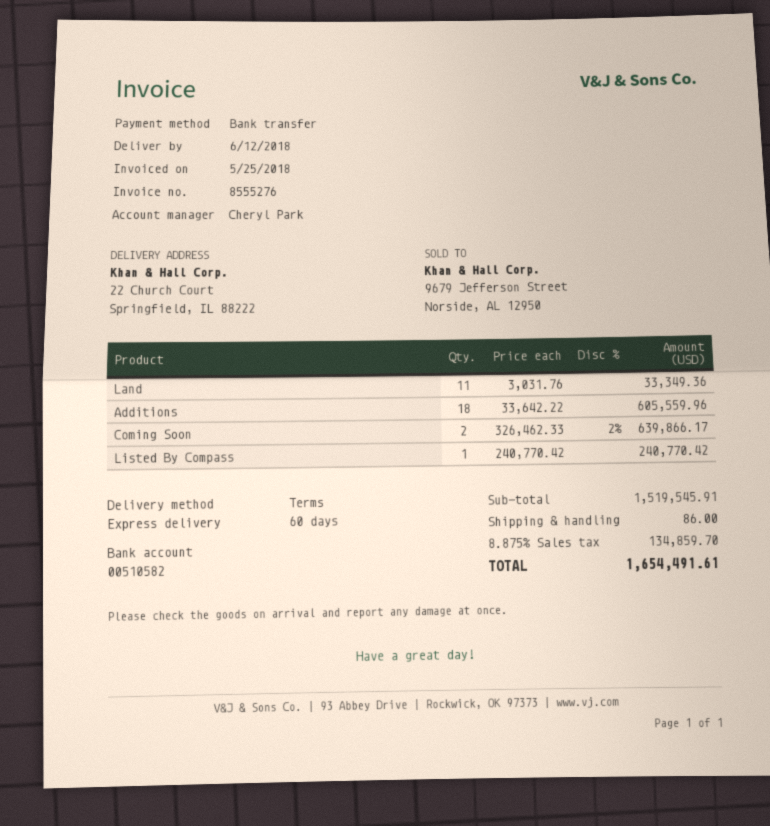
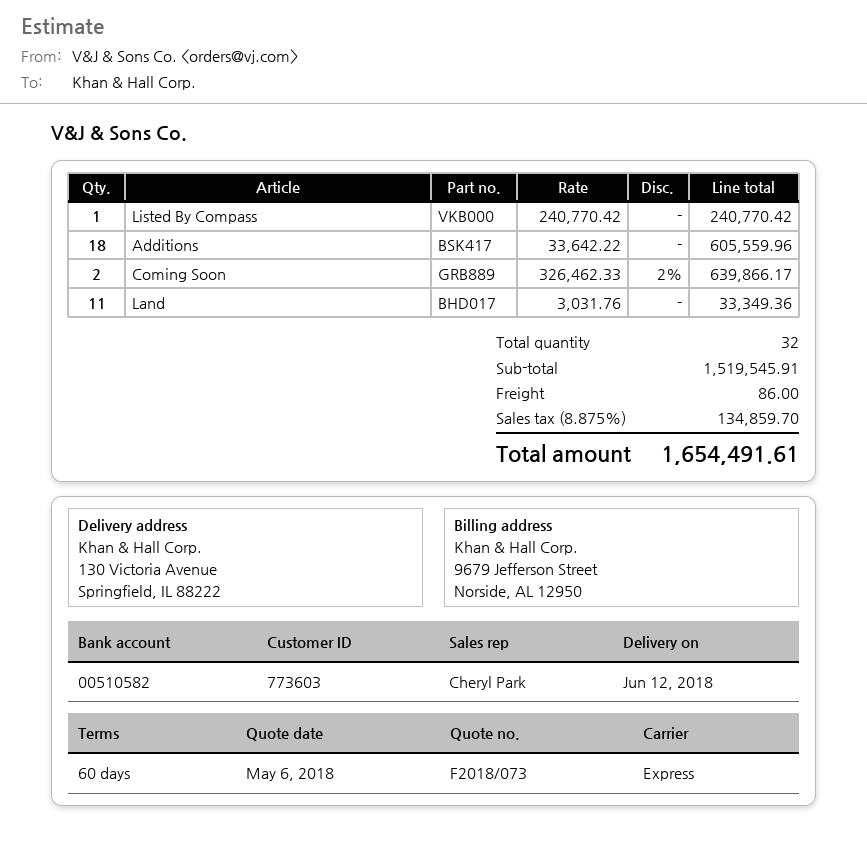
ship to: 22 Church Court, Springfield, IL 88222 -> 130 Victoria Avenue, Springfield, IL 88222

